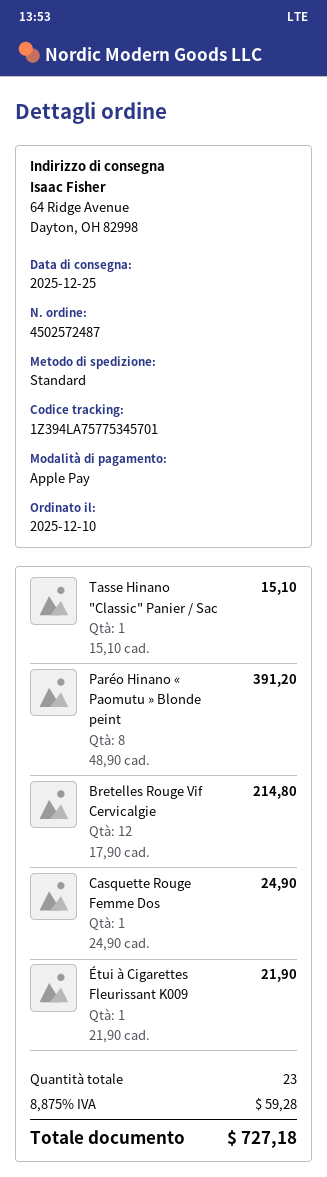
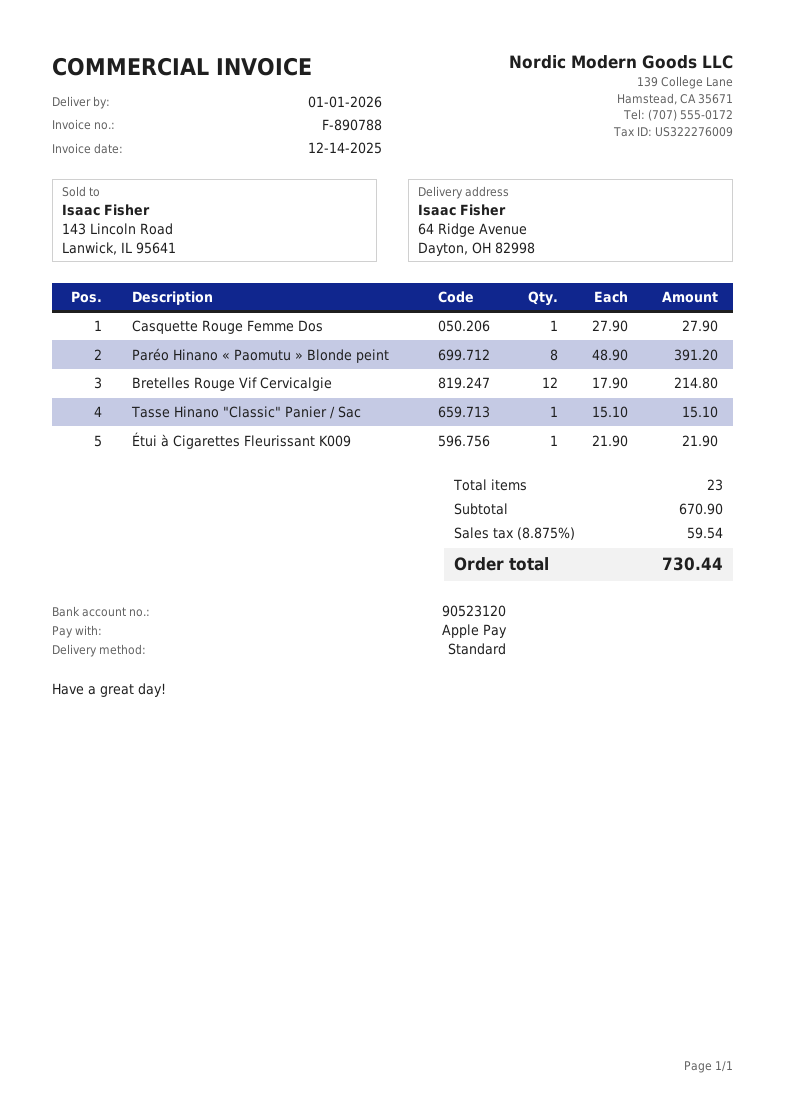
delivery date: 2025-12-25 -> 2026-01-01
Casquette Rouge Femme Dos: 1 x 24.90 = 24.90 -> 1 x 27.90 = 27.90
tax: 8.875% = 59.28 -> 8.875% = 59.54
total: 727.18 -> 730.44

